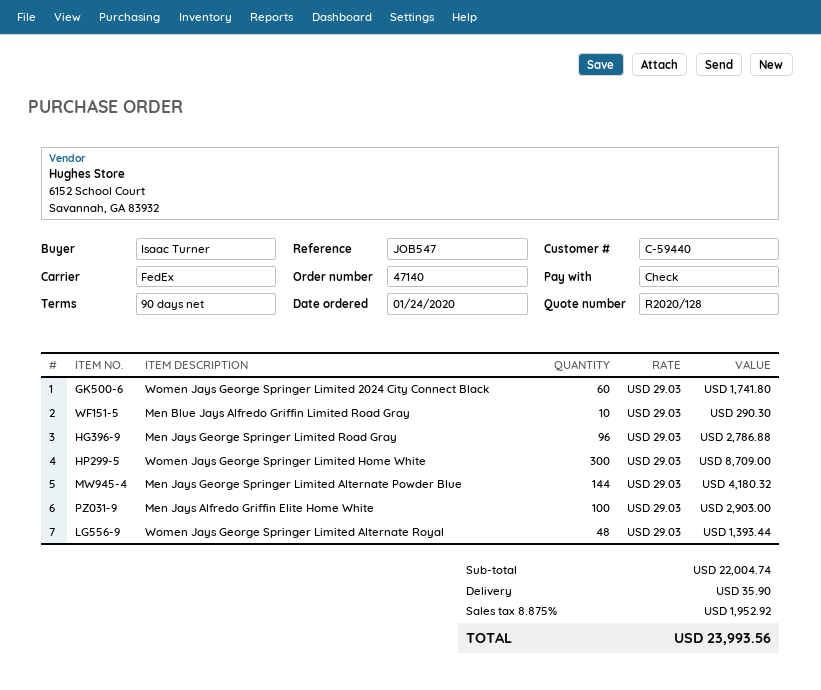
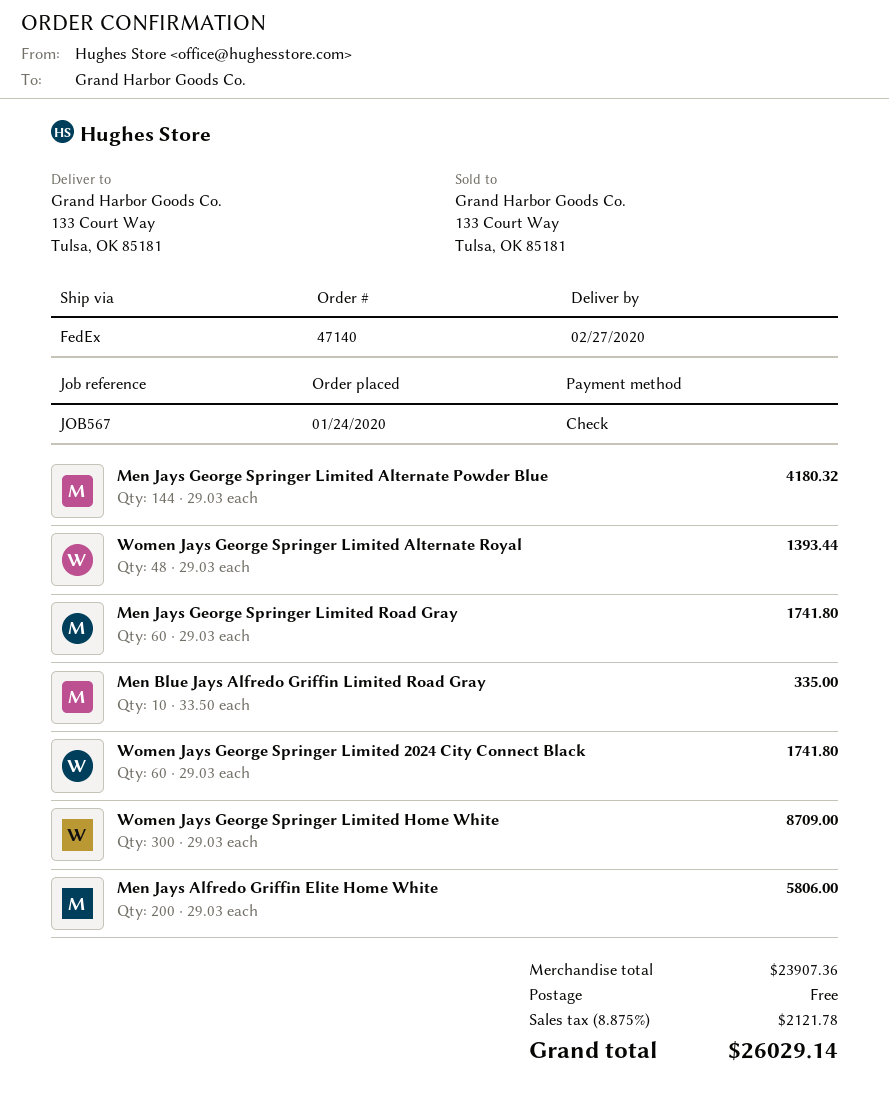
reference: JOB547 -> JOB567
Men Blue Jays Alfredo Griffin Limited Road Gray: 10 x 29.03 = 290.30 -> 10 x 33.50 = 335.00
Men Jays George Springer Limited Road Gray: 96 x 29.03 = 2786.88 -> 60 x 29.03 = 1741.80
Men Jays Alfredo Griffin Elite Home White: 100 x 29.03 = 2903.00 -> 200 x 29.03 = 5806.00
subtotal: 22004.74 -> 23907.36
shipping: 35.90 -> 0.00
tax: 8.875% = 1952.92 -> 8.875% = 2121.78
total: 23993.56 -> 26029.14

